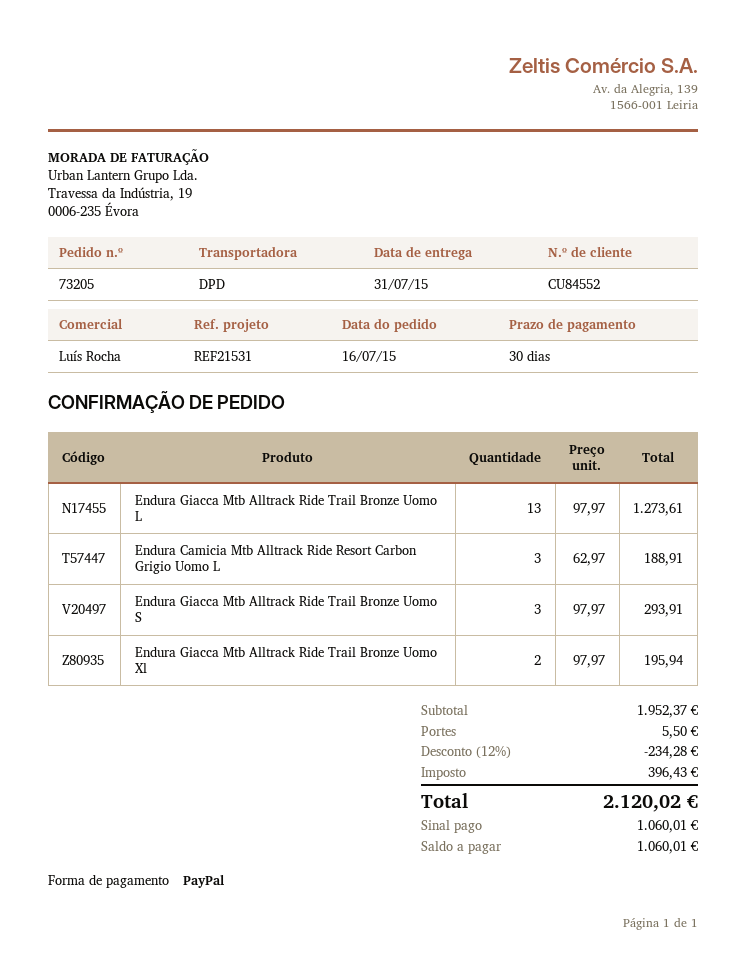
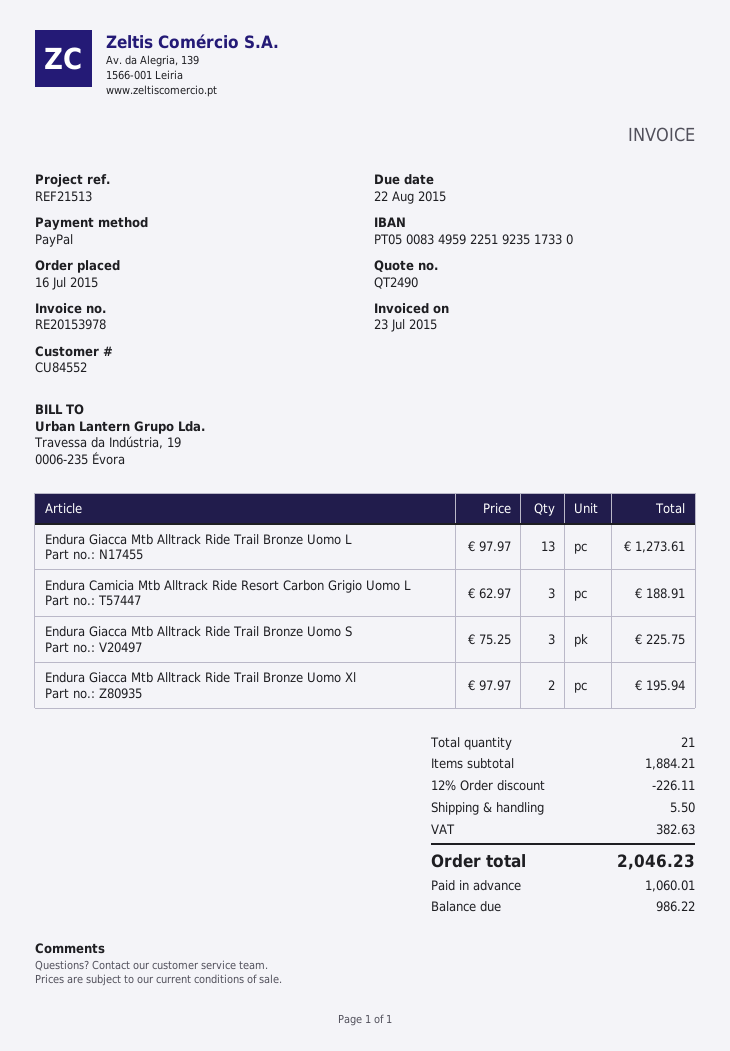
reference: REF21531 -> REF21513
Endura Giacca Mtb Alltrack Ride Trail Bronze Uomo S: 3 x 97.97 = 293.91 -> 3 x 75.25 = 225.75
subtotal: 1952.37 -> 1884.21
discount: 12% = 234.28 -> 12% = 226.11
tax: 396.43 -> 382.63
total: 2120.02 -> 2046.23
balance: 1060.01 -> 986.22

